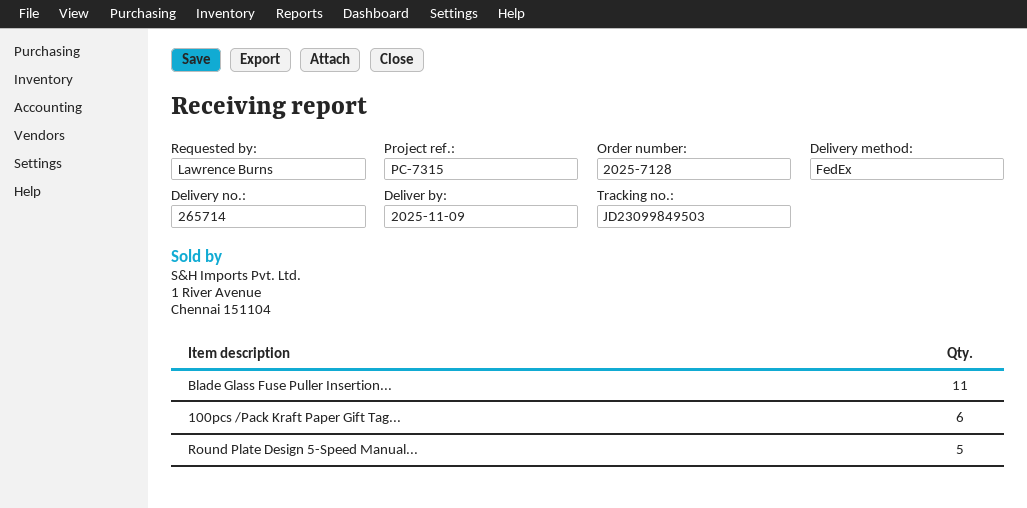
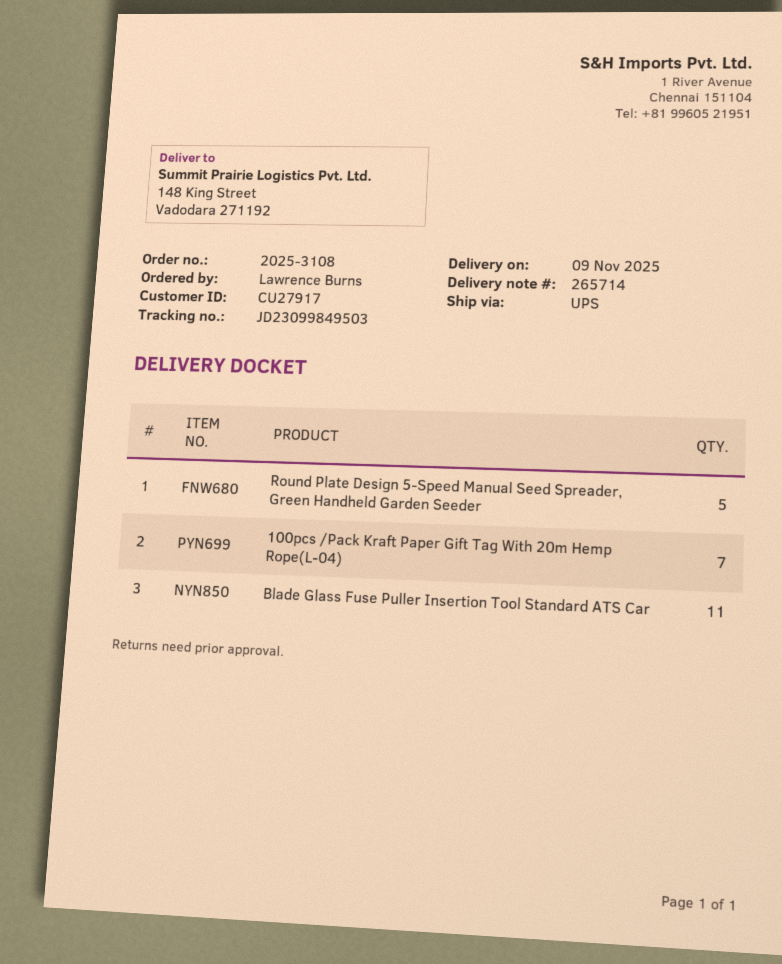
order number: 2025-7128 -> 2025-3108
shipping method: FedEx -> UPS
100pcs /Pack Kraft Paper Gift Tag...: 6 -> 7

